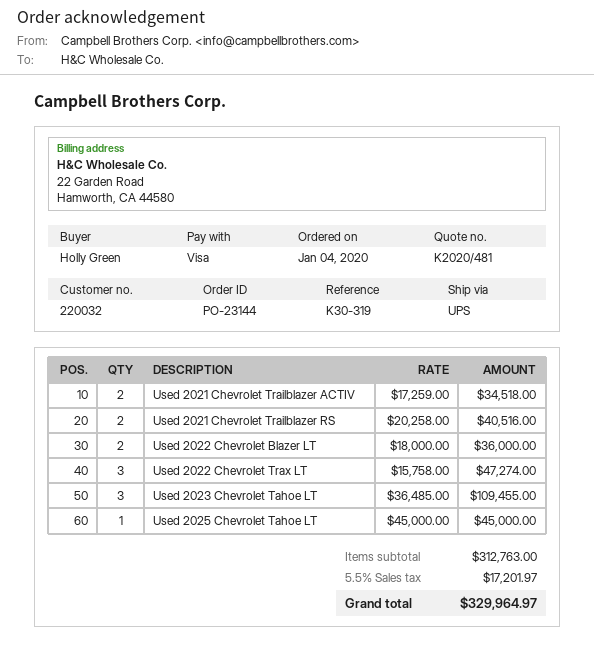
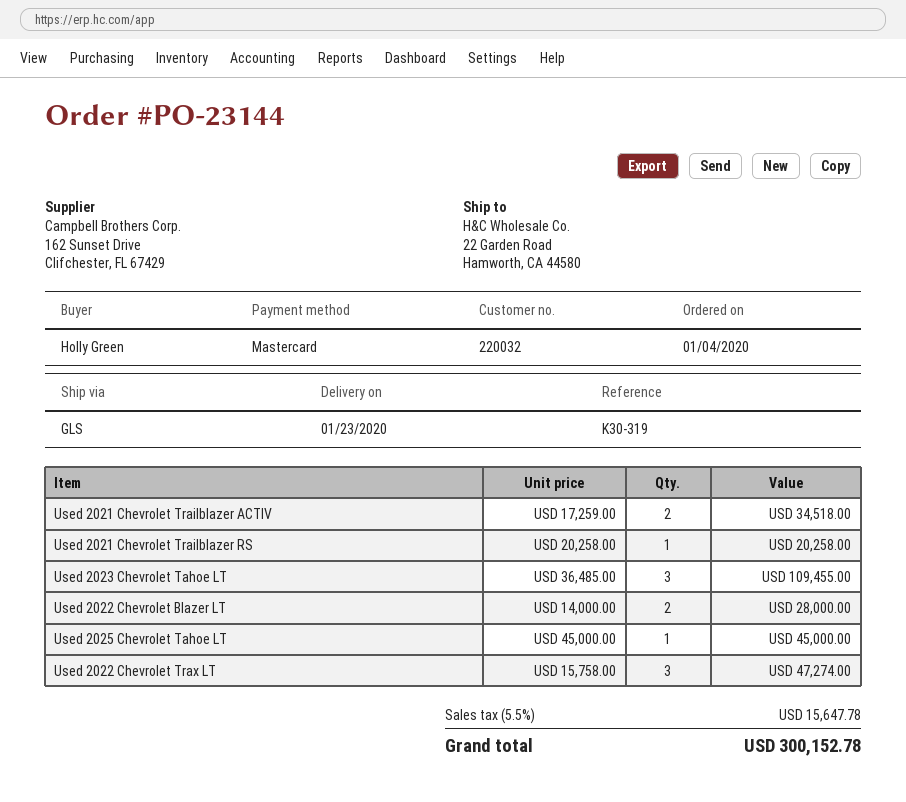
payment method: Visa -> Mastercard
shipping method: UPS -> GLS
Used 2021 Chevrolet Trailblazer RS: 2 x 20258.00 = 40516.00 -> 1 x 20258.00 = 20258.00
Used 2022 Chevrolet Blazer LT: 2 x 18000.00 = 36000.00 -> 2 x 14000.00 = 28000.00
tax: 5.5% = 17201.97 -> 5.5% = 15647.78
total: 329964.97 -> 300152.78

